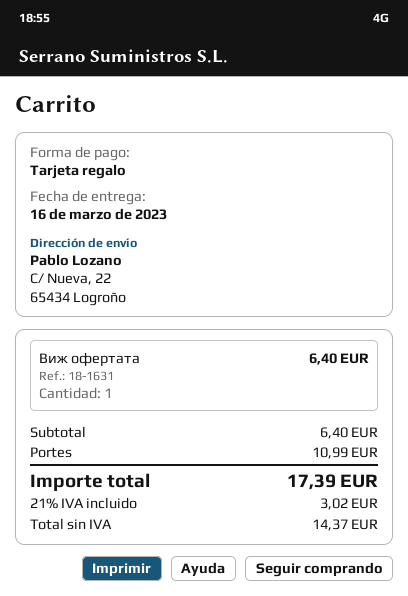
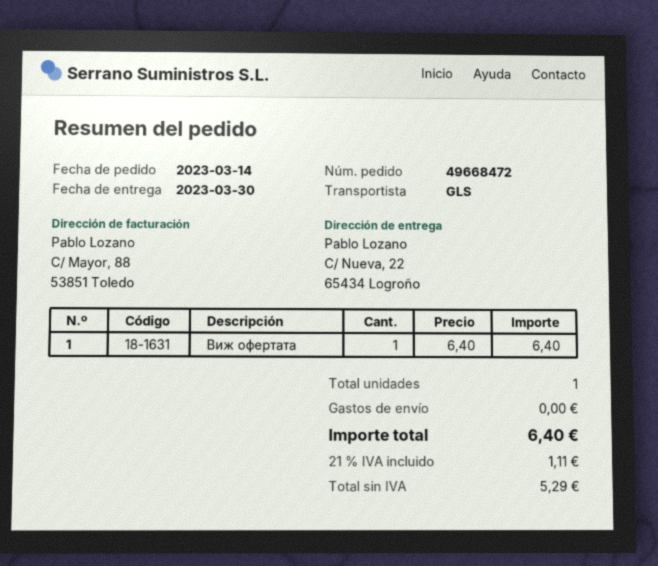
delivery date: 2023-03-16 -> 2023-03-30
shipping: 10.99 -> 0.00
net: 14.37 -> 5.29
tax: 21% = 3.02 -> 21% = 1.11
total: 17.39 -> 6.40

